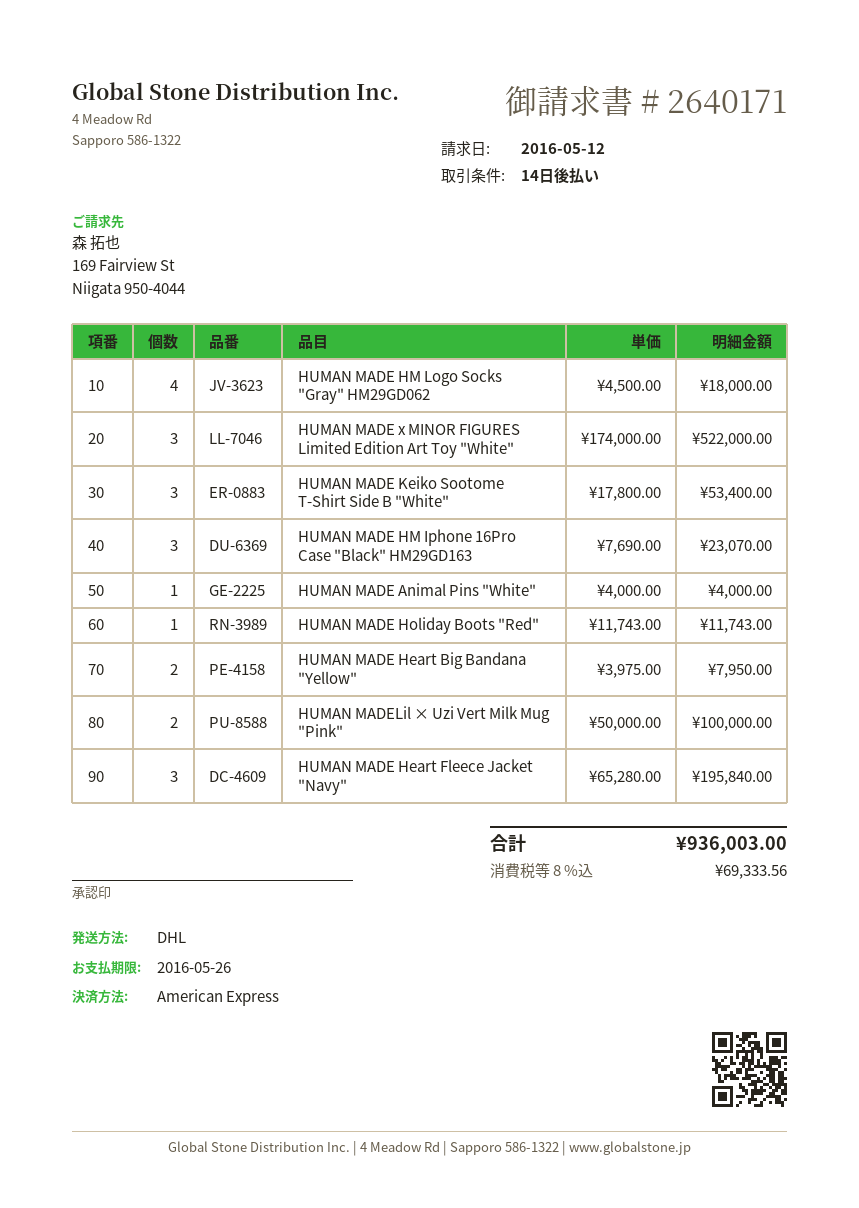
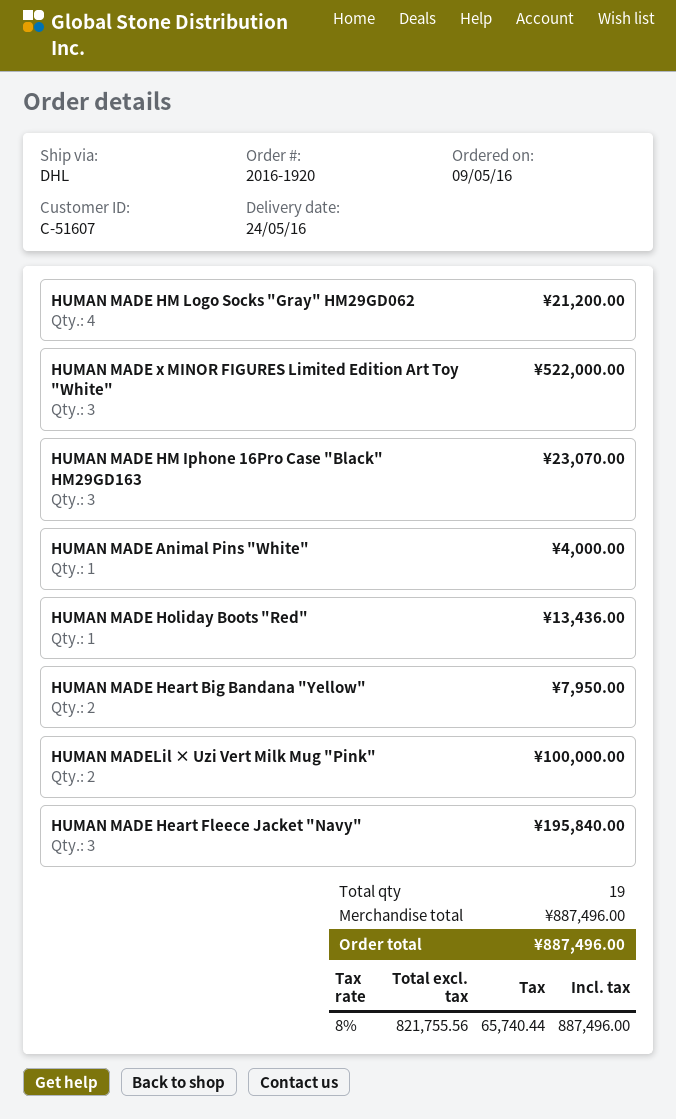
HUMAN MADE HM Logo Socks "Gray" HM29GD062: 4 for 18000.00 -> 4 for 21200.00
HUMAN MADE Keiko Sootome T-Shirt Side B "White": 3 for 53400.00 -> none
HUMAN MADE Holiday Boots "Red": 1 for 11743.00 -> 1 for 13436.00
tax: 8% = 69333.56 -> 8% = 65740.44
total: 936003.00 -> 887496.00

